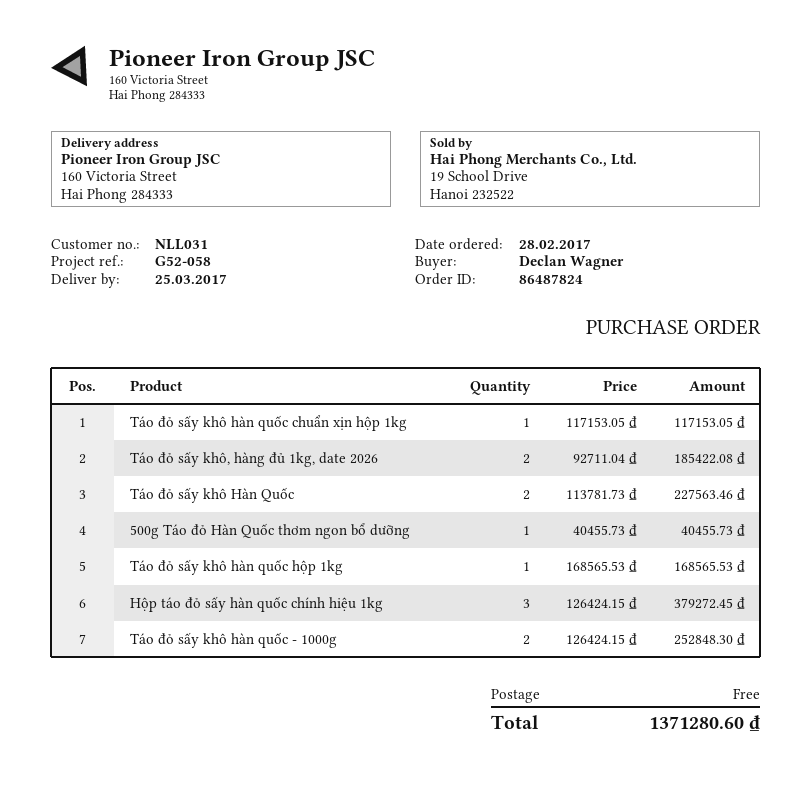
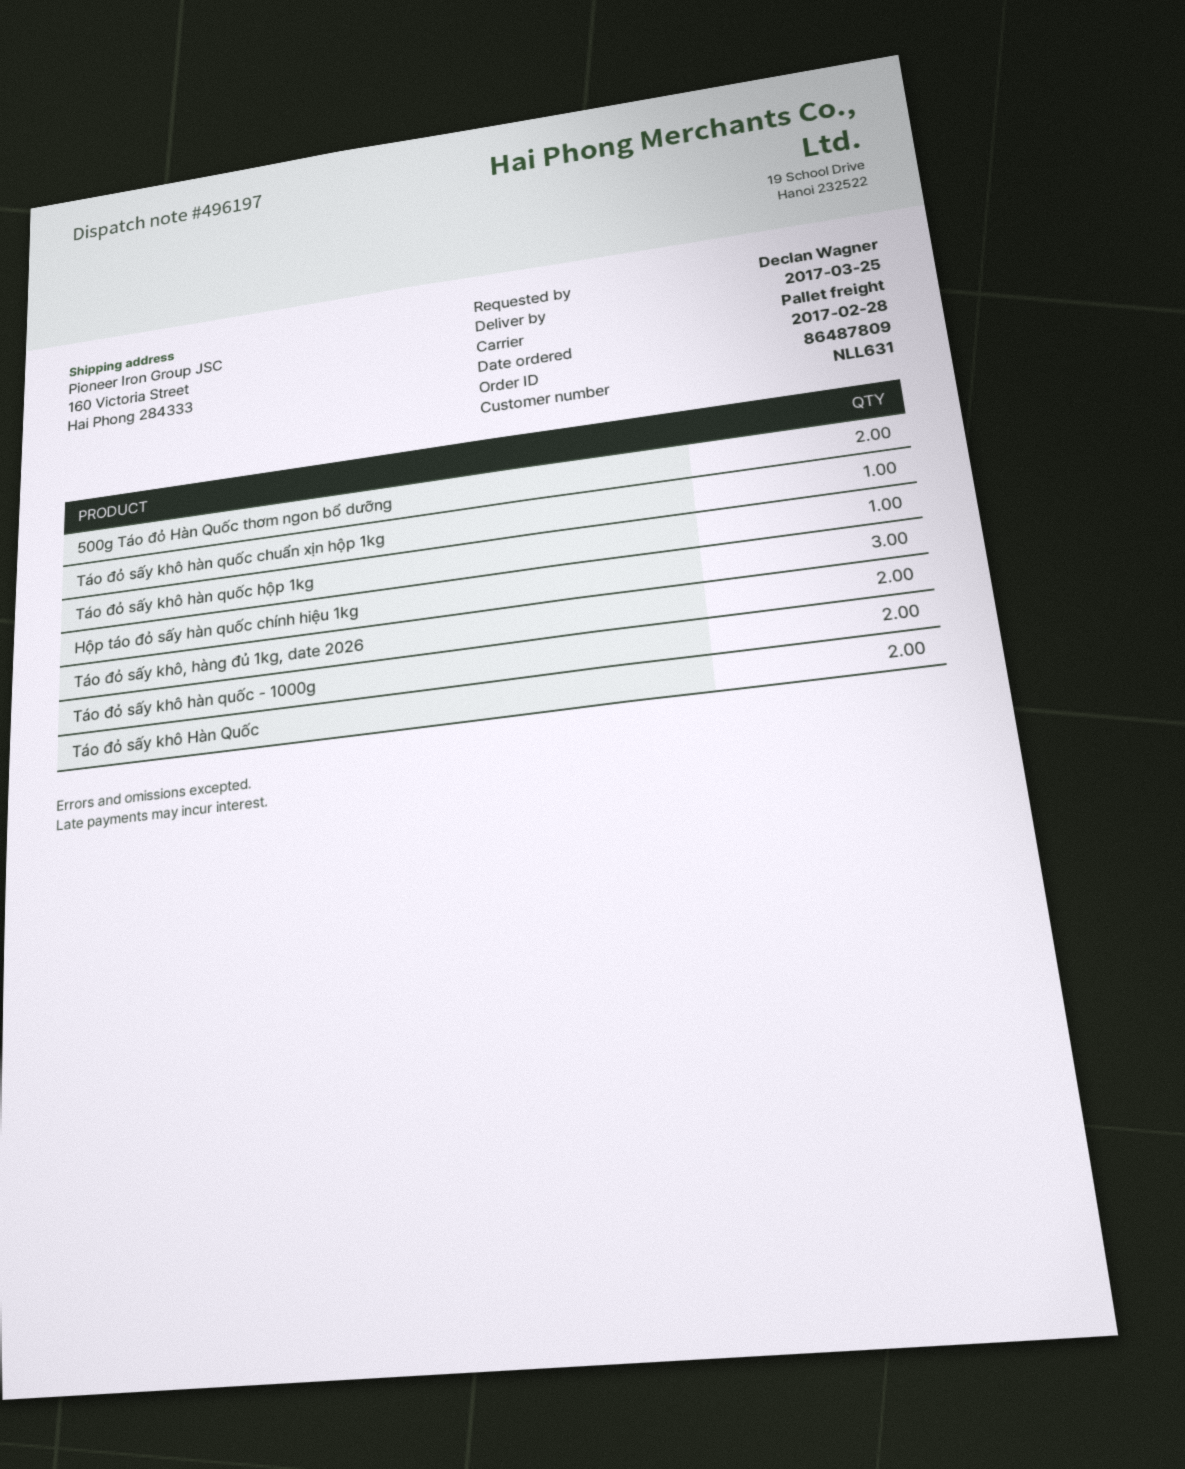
order number: 86487824 -> 86487809
customer number: NLL031 -> NLL631
500g Táo đỏ Hàn Quốc thơm ngon bổ dưỡng: 1 -> 2

